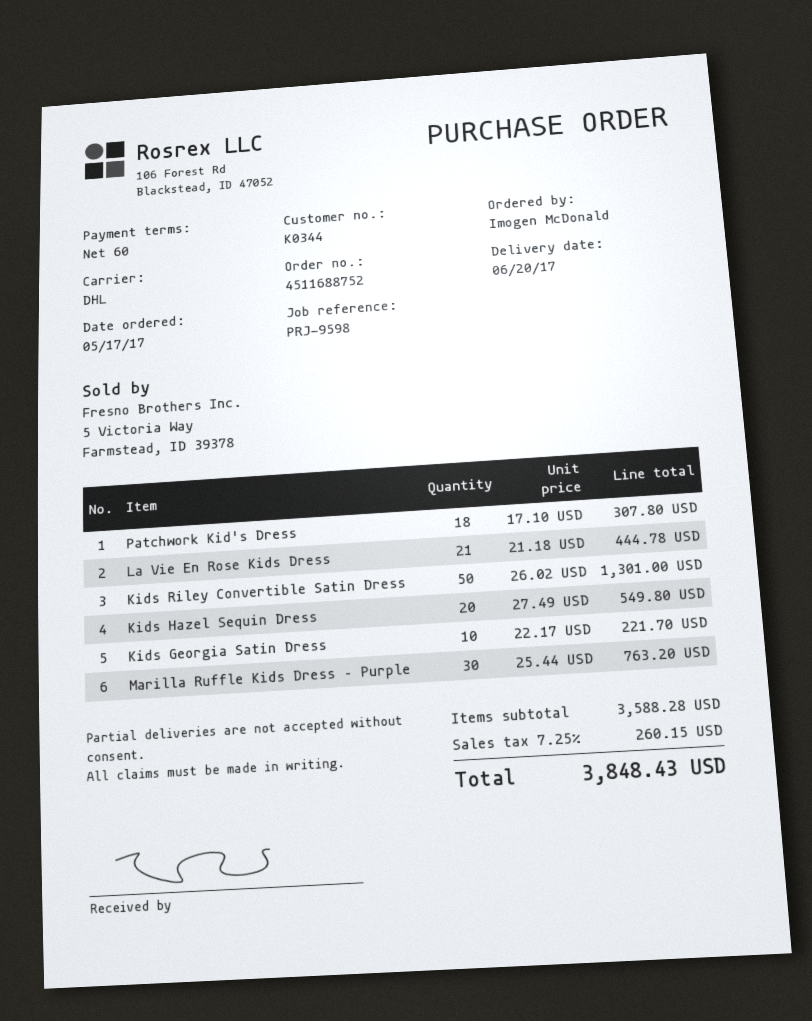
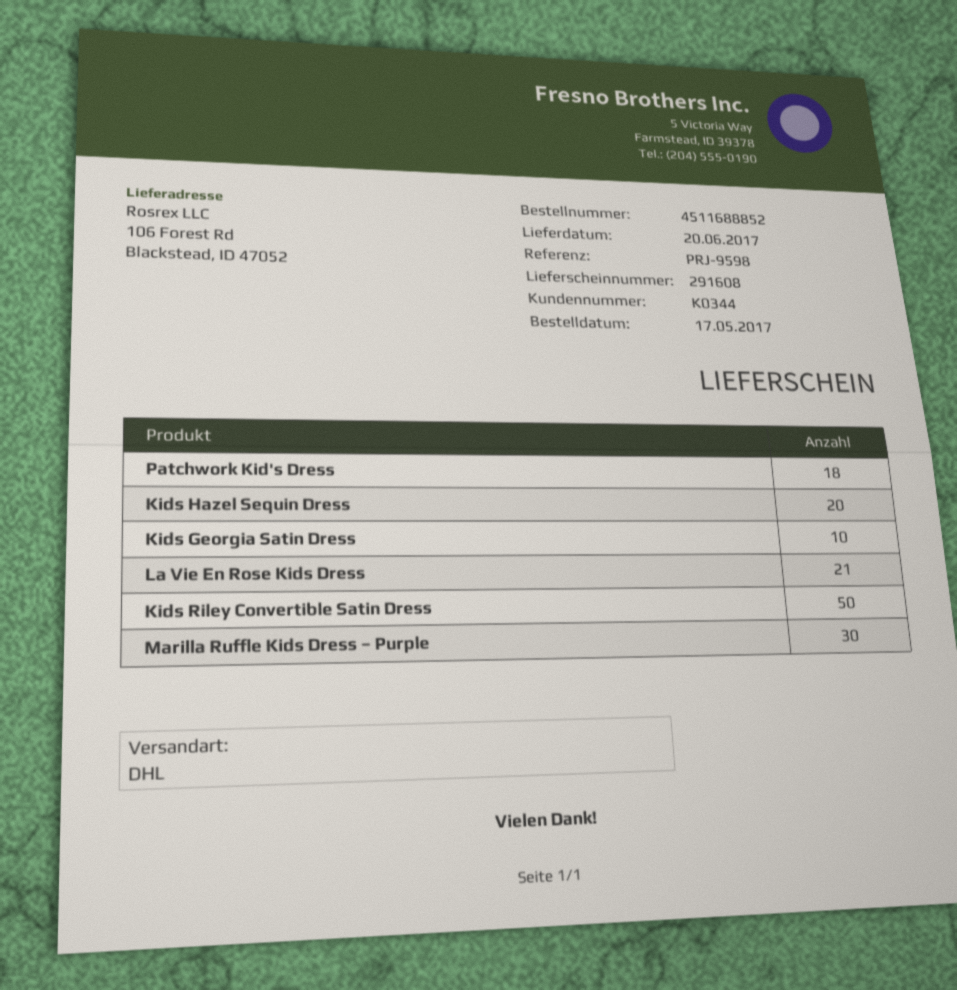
order number: 4511688752 -> 4511688852

